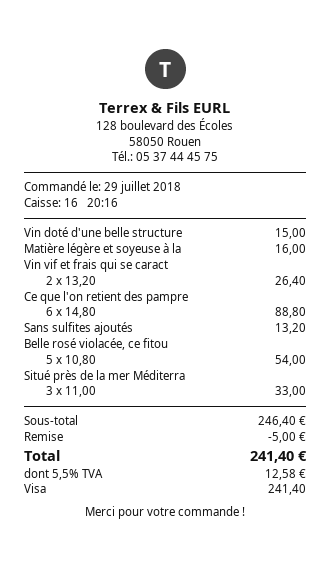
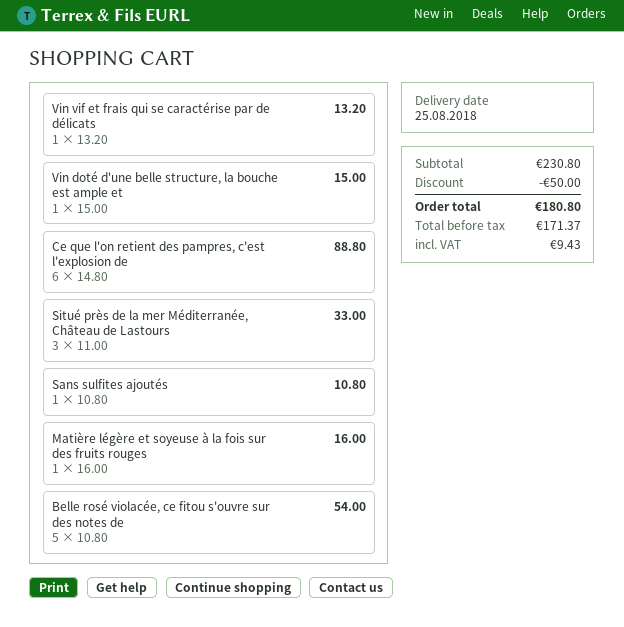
Vin vif et frais qui se caract: 2 x 13.20 = 26.40 -> 1 x 13.20 = 13.20
Sans sulfites ajoutés: 1 x 13.20 = 13.20 -> 1 x 10.80 = 10.80
subtotal: 246.40 -> 230.80
discount: 5.00 -> 50.00
tax: 12.58 -> 9.43
total: 241.40 -> 180.80

